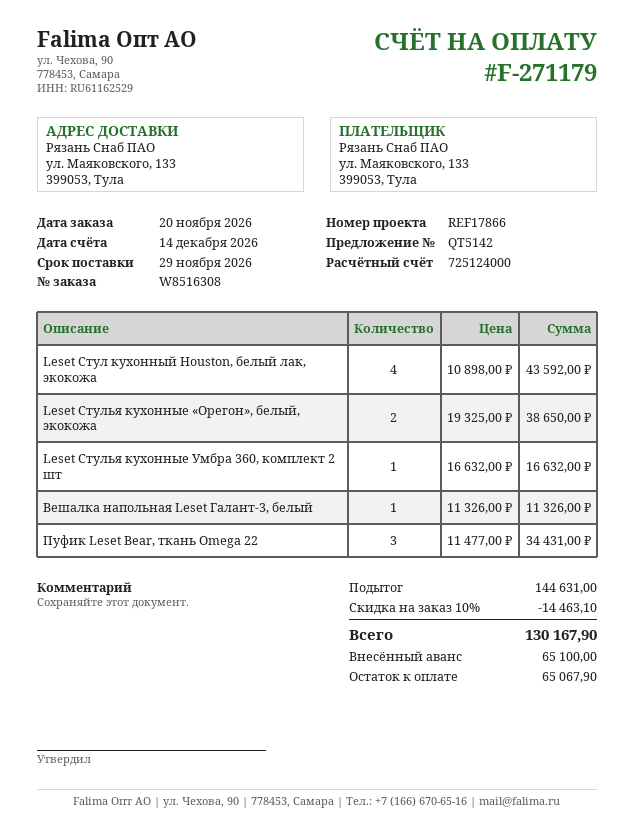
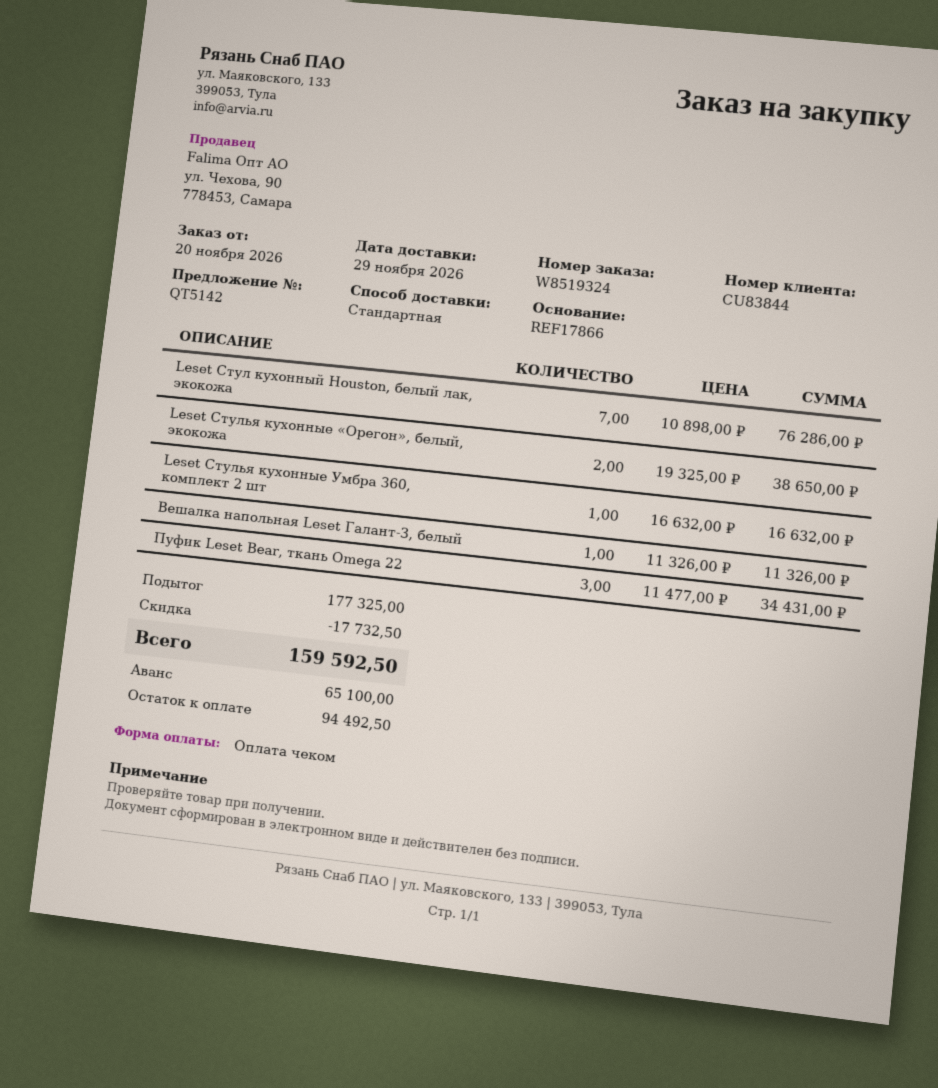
order number: W8516308 -> W8519324
Leset Стул кухонный Houston, белый лак, экокожа: 4 x 10898.00 = 43592.00 -> 7 x 10898.00 = 76286.00
subtotal: 144631.00 -> 177325.00
discount: 14463.10 -> 17732.50
total: 130167.90 -> 159592.50
balance: 65067.90 -> 94492.50

